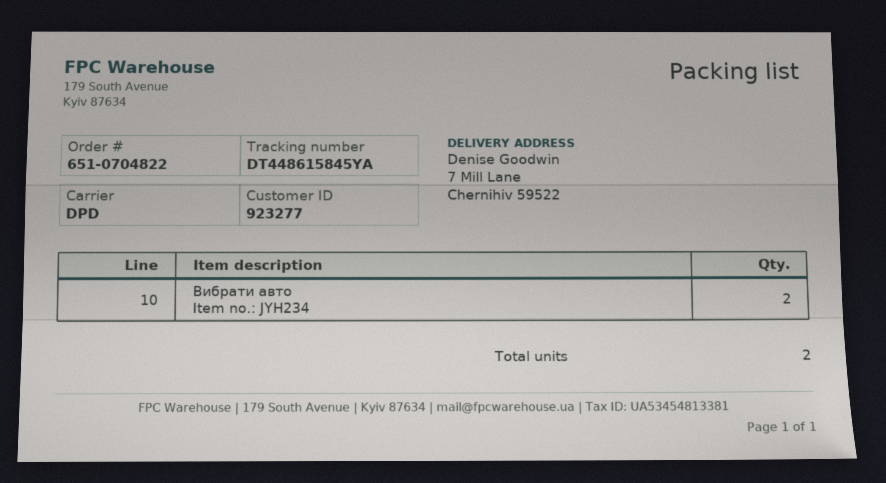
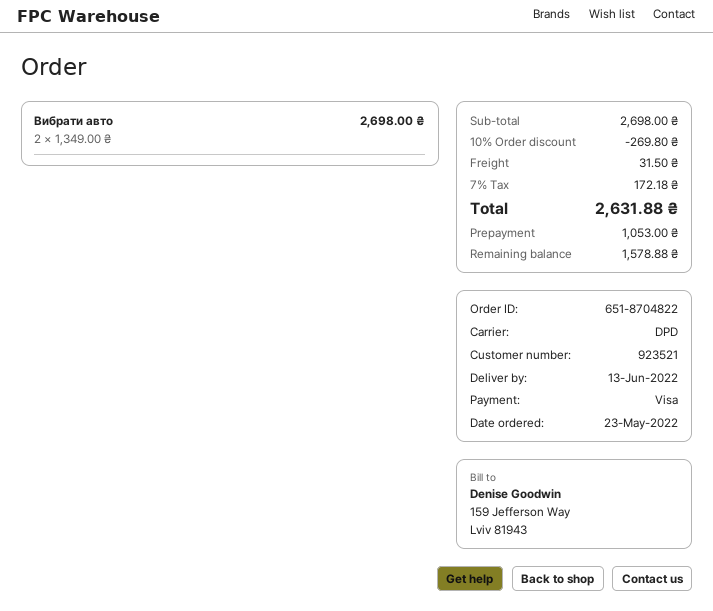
order number: 651-0704822 -> 651-8704822
customer number: 923277 -> 923521

